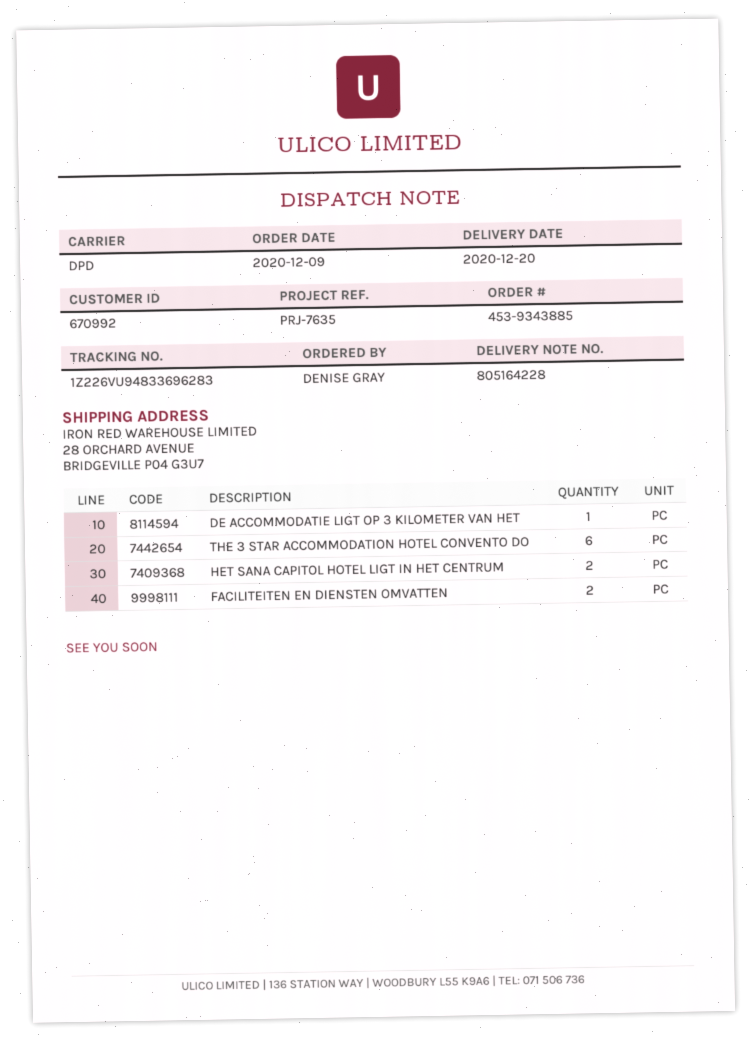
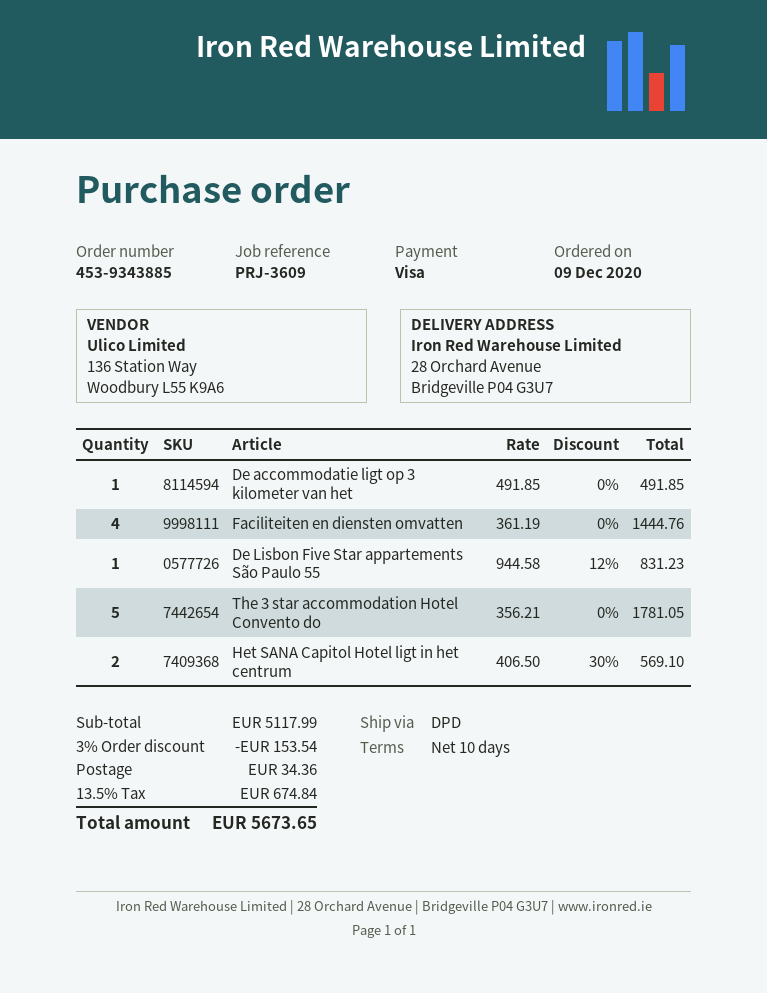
reference: PRJ-7635 -> PRJ-3609
THE 3 STAR ACCOMMODATION HOTEL CONVENTO DO: 6 -> 5
FACILITEITEN EN DIENSTEN OMVATTEN: 2 -> 4
De Lisbon Five Star appartements São Paulo 55: none -> 1

